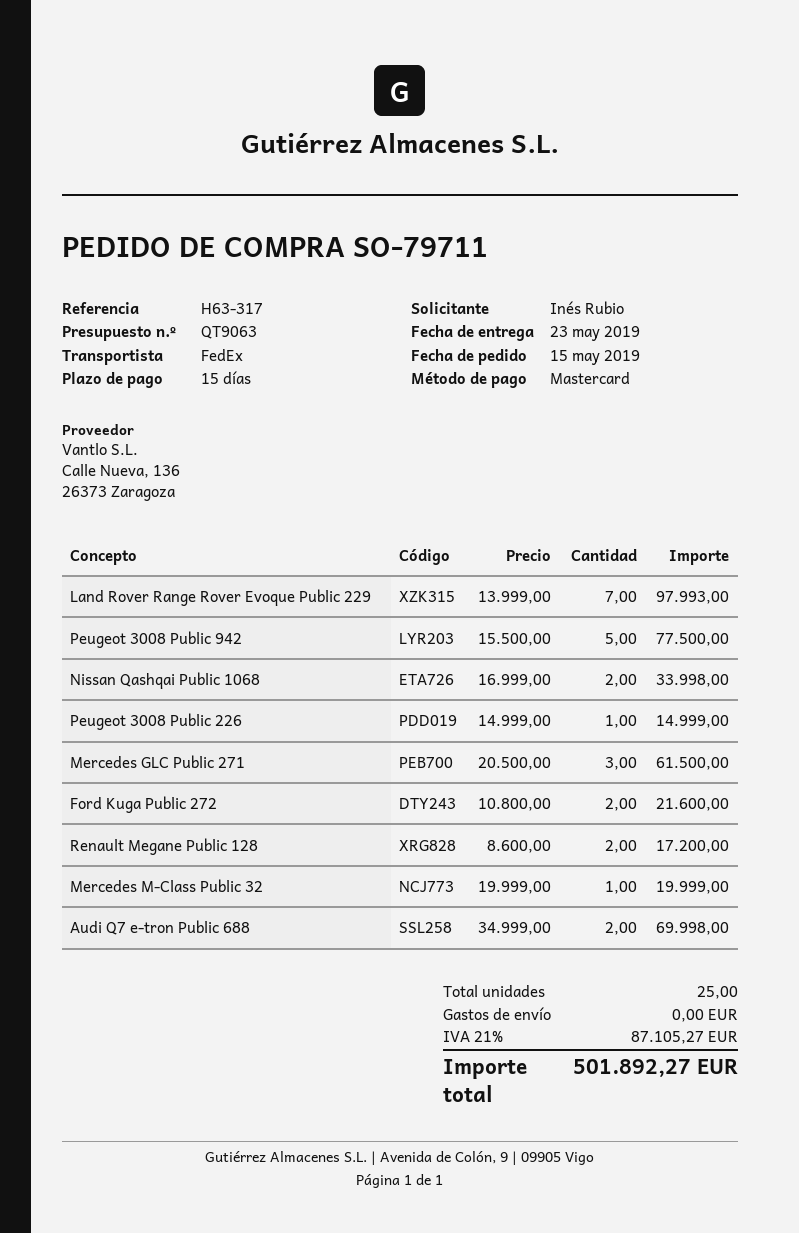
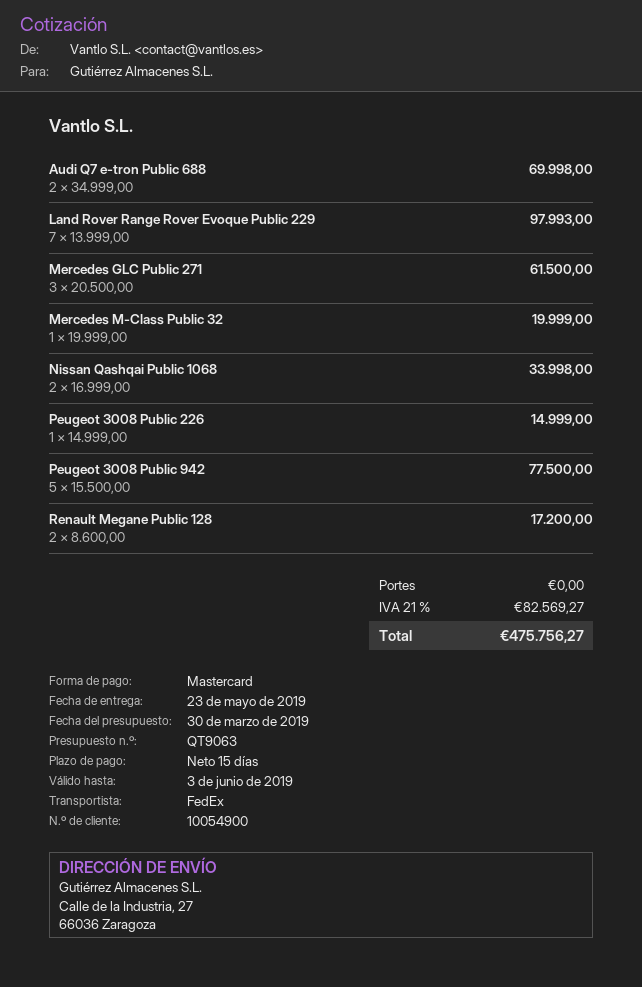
Ford Kuga Public 272: 2 x 10800.00 = 21600.00 -> none
tax: 21% = 87105.27 -> 21% = 82569.27
total: 501892.27 -> 475756.27

